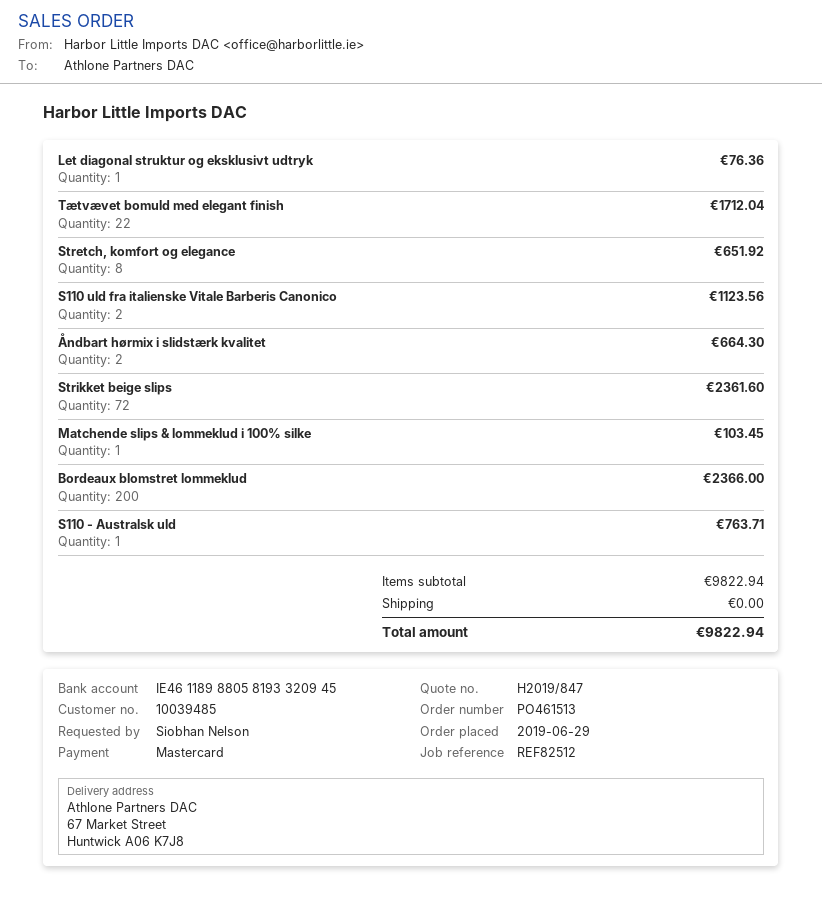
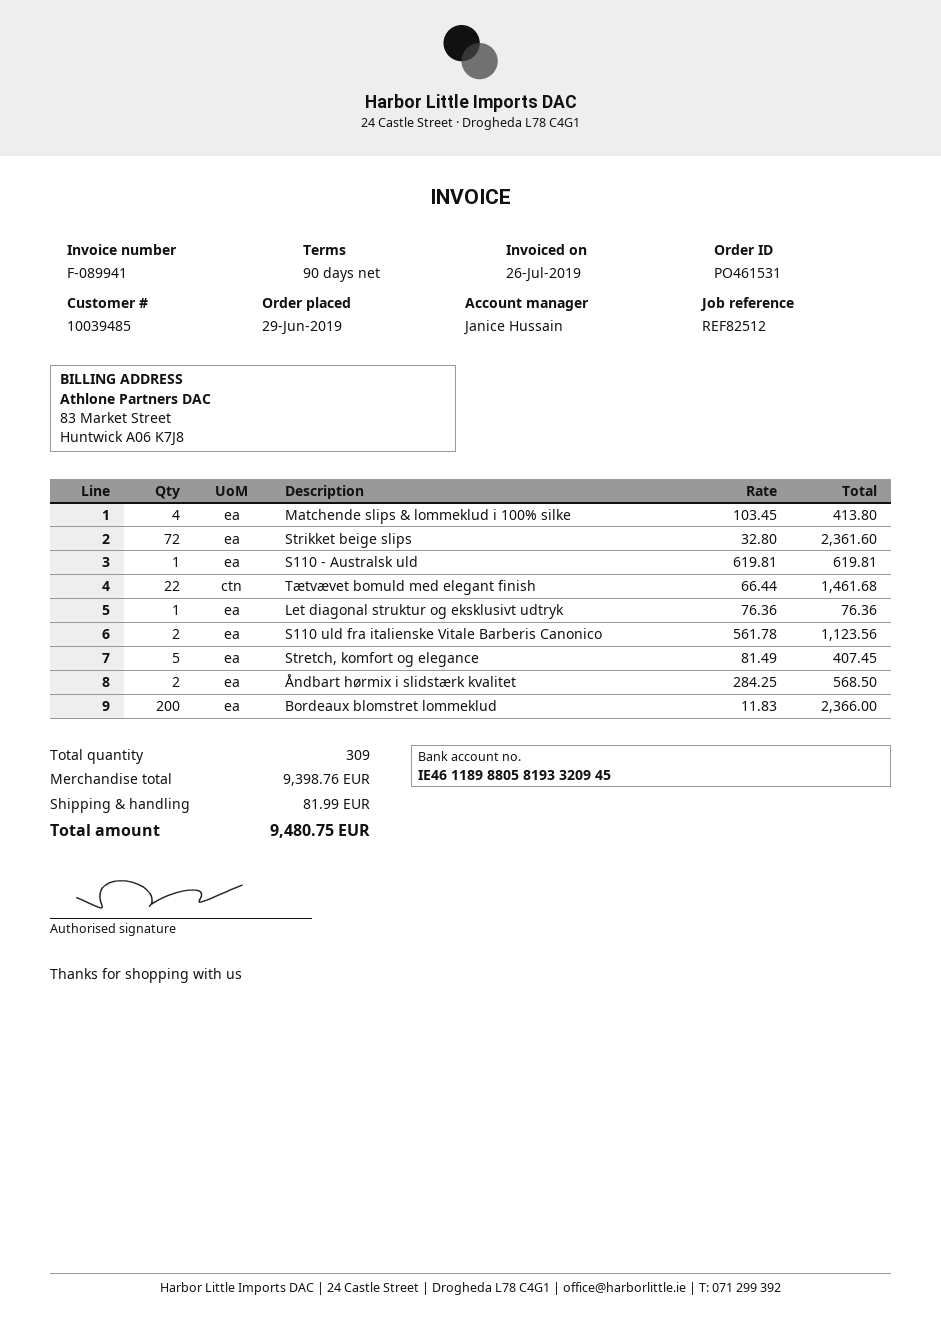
order number: PO461513 -> PO461531
Tætvævet bomuld med elegant finish: 22 for 1712.04 -> 22 for 1461.68
Stretch, komfort og elegance: 8 for 651.92 -> 5 for 407.45
Åndbart hørmix i slidstærk kvalitet: 2 for 664.30 -> 2 for 568.50
Matchende slips & lommeklud i 100% silke: 1 for 103.45 -> 4 for 413.80
S110 - Australsk uld: 1 for 763.71 -> 1 for 619.81
subtotal: 9822.94 -> 9398.76
shipping: 0.00 -> 81.99
total: 9822.94 -> 9480.75

